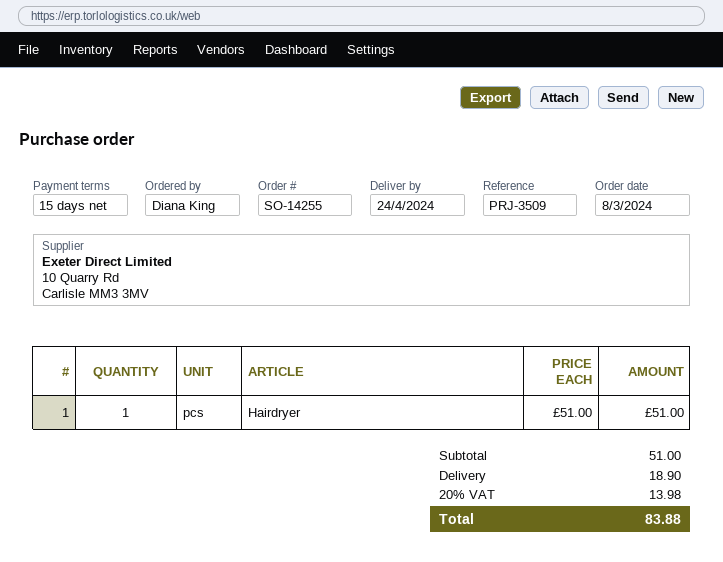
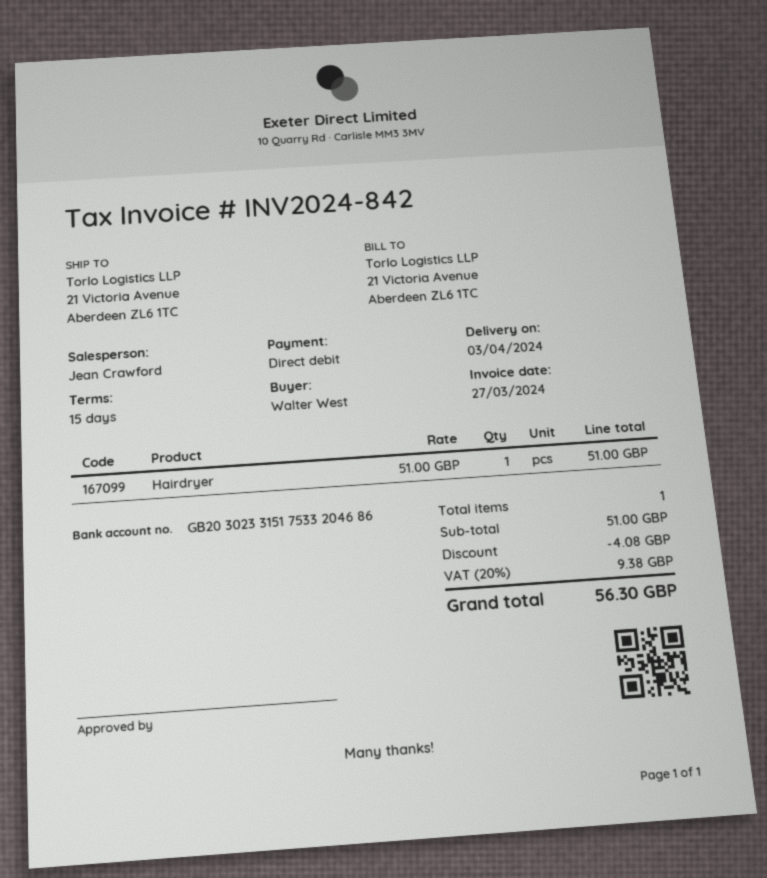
delivery date: 2024-04-24 -> 2024-04-03
ordered by: Diana King -> Walter West
discount: none -> 4.08
shipping: 18.90 -> none
tax: 20% = 13.98 -> 20% = 9.38
total: 83.88 -> 56.30

